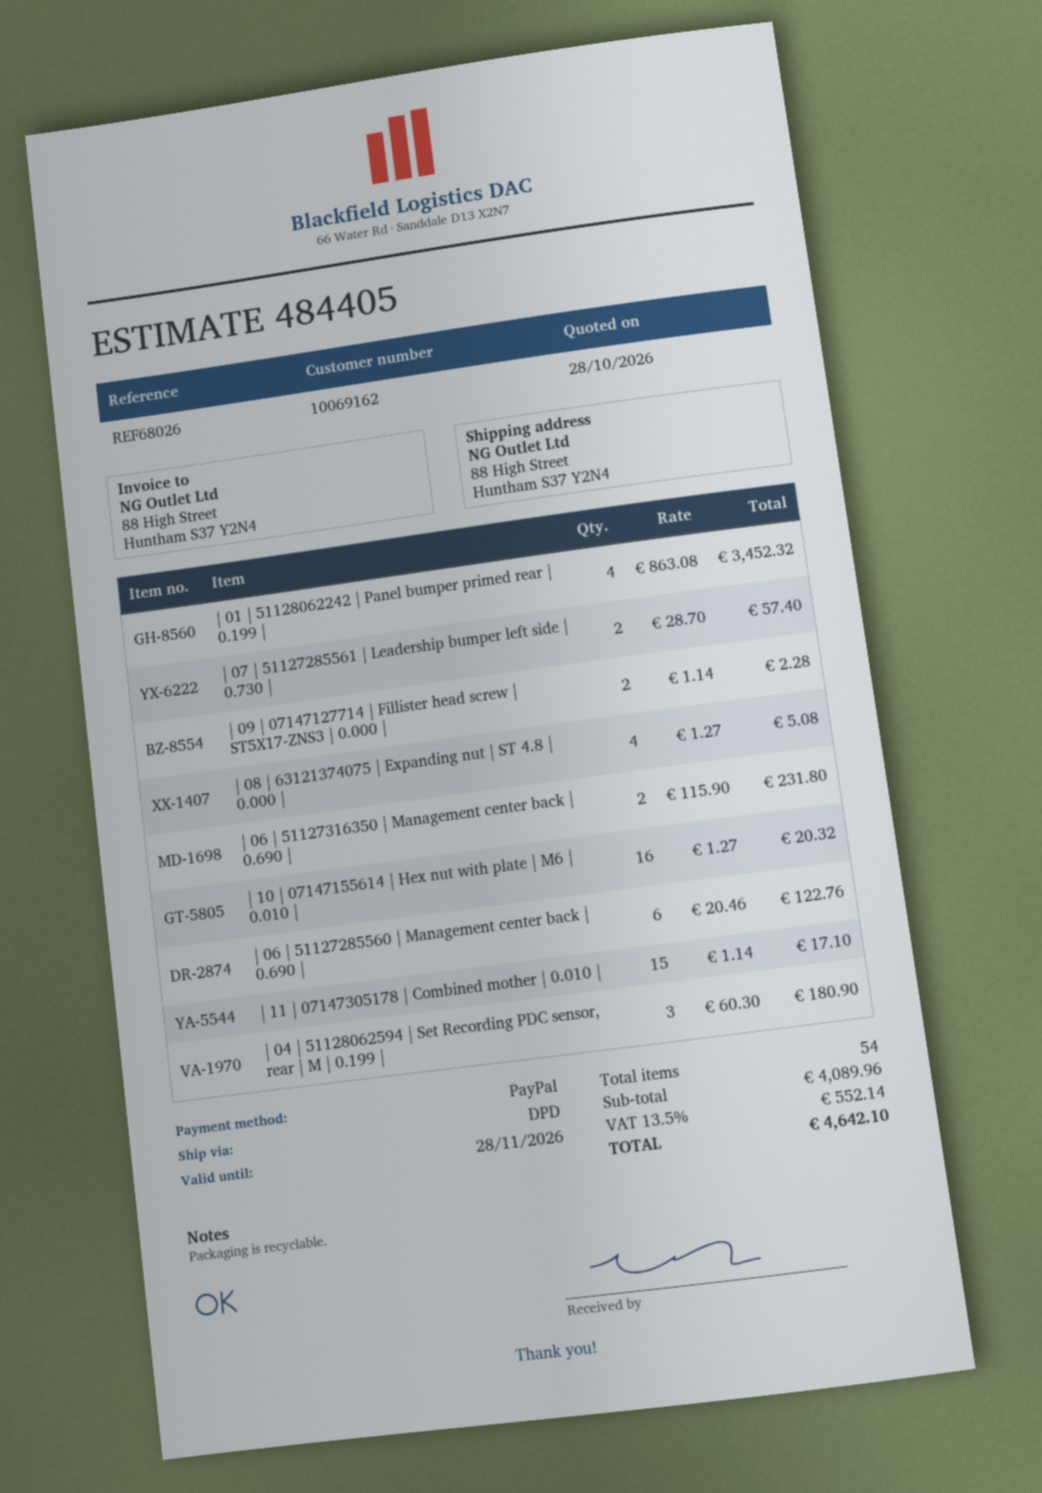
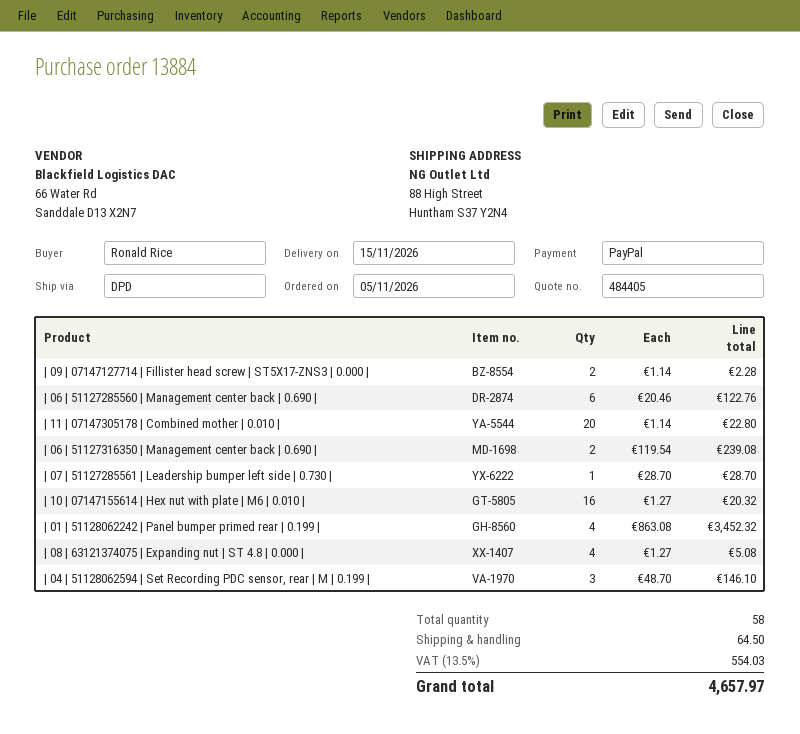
| 07 | 51127285561 | Leadership bumper left side | 0.730 |: 2 x 28.70 = 57.40 -> 1 x 28.70 = 28.70
| 06 | 51127316350 | Management center back | 0.690 |: 2 x 115.90 = 231.80 -> 2 x 119.54 = 239.08
| 11 | 07147305178 | Combined mother | 0.010 |: 15 x 1.14 = 17.10 -> 20 x 1.14 = 22.80
| 04 | 51128062594 | Set Recording PDC sensor, rear | M | 0.199 |: 3 x 60.30 = 180.90 -> 3 x 48.70 = 146.10
total quantity: 54 -> 58
shipping: none -> 64.50
tax: 13.5% = 552.14 -> 13.5% = 554.03
total: 4642.10 -> 4657.97

